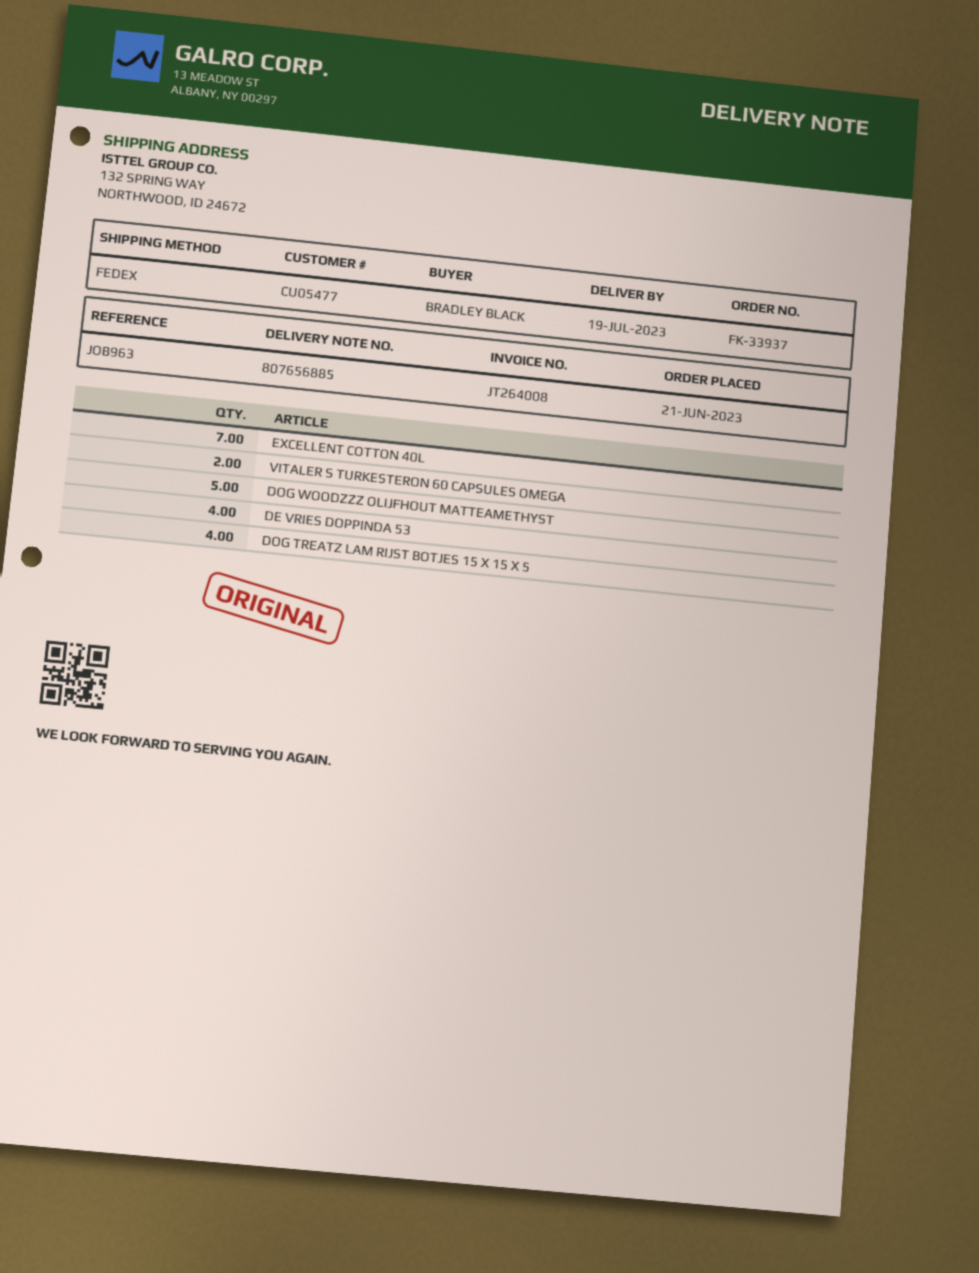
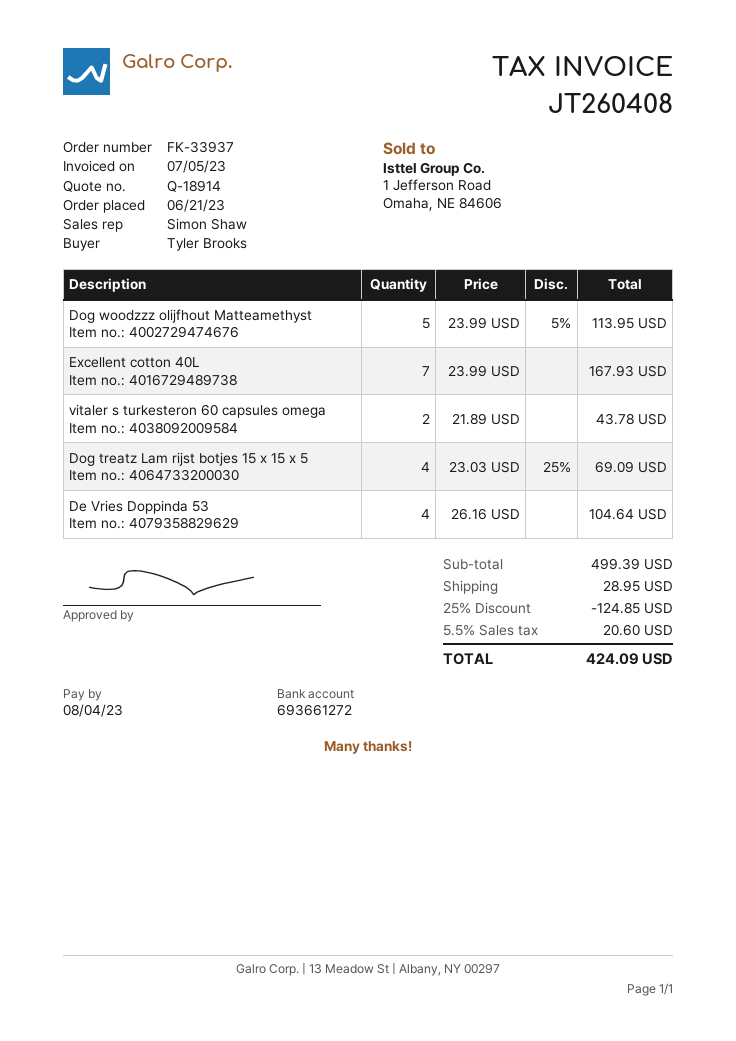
invoice number: JT264008 -> JT260408
ordered by: BRADLEY BLACK -> Tyler Brooks

